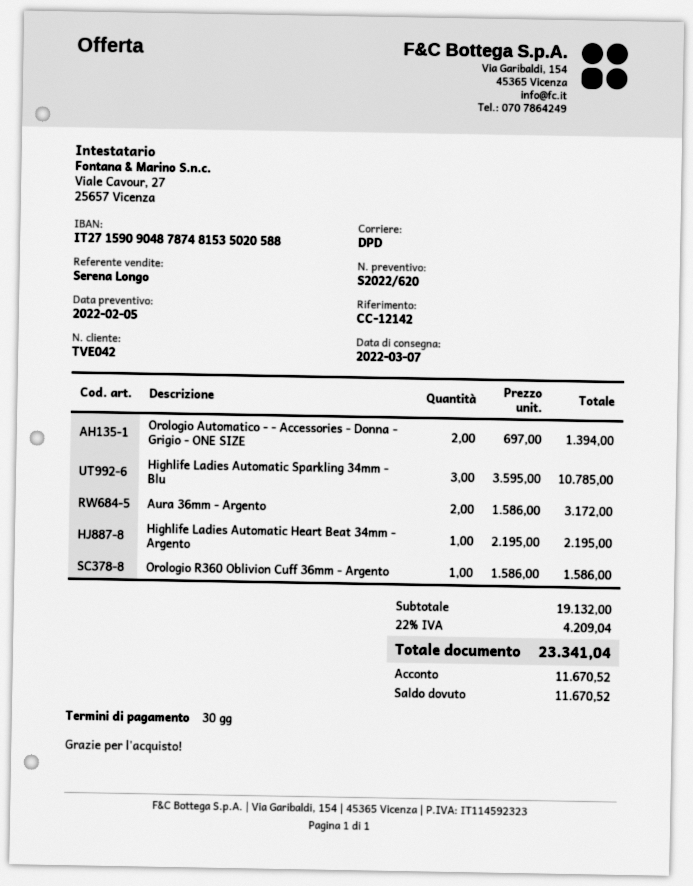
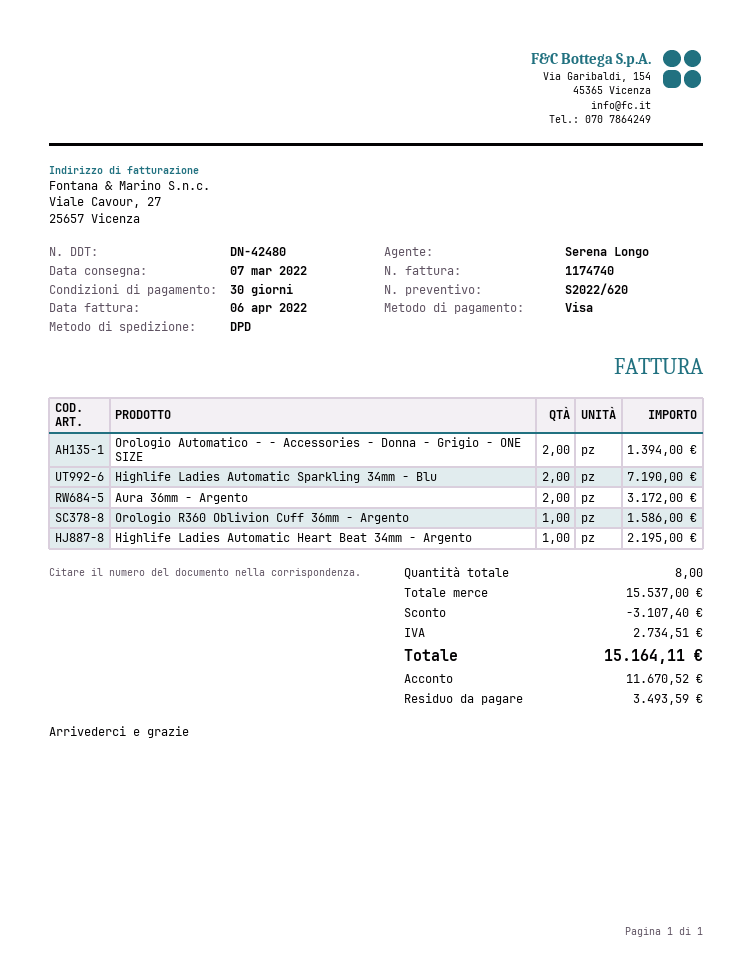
Highlife Ladies Automatic Sparkling 34mm - Blu: 3 for 10785.00 -> 2 for 7190.00
subtotal: 19132.00 -> 15537.00
discount: none -> 3107.40
tax: 4209.04 -> 2734.51
total: 23341.04 -> 15164.11
balance: 11670.52 -> 3493.59

